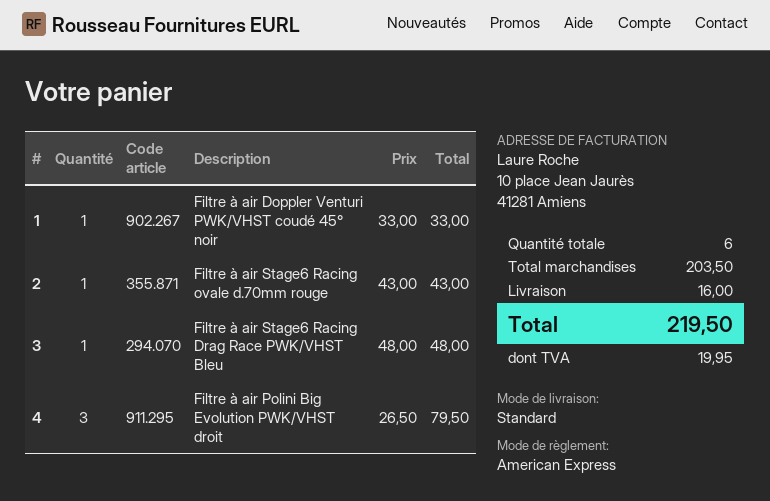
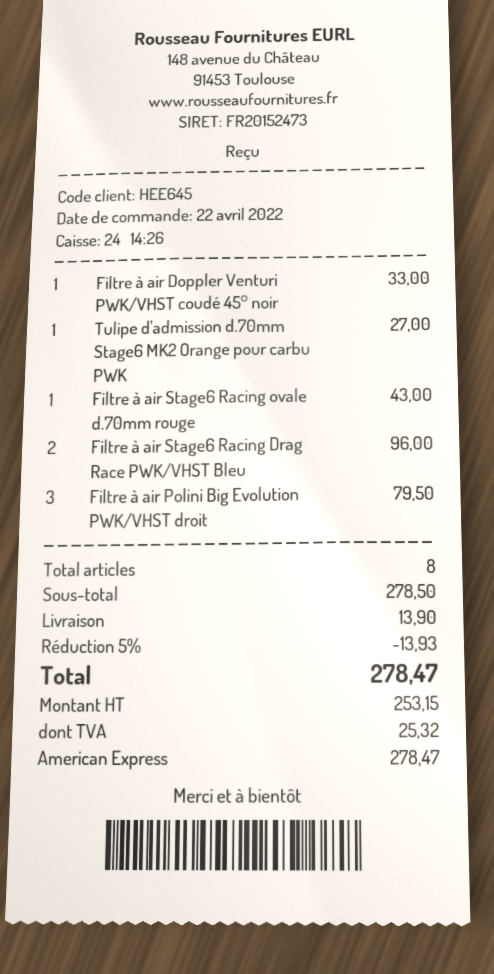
Filtre à air Stage6 Racing Drag Race PWK/VHST Bleu: 1 for 48.00 -> 2 for 96.00
Tulipe d'admission d.70mm Stage6 MK2 Orange pour carbu PWK: none -> 1 for 27.00
total quantity: 6 -> 8
subtotal: 203.50 -> 278.50
discount: none -> 5% = 13.93
shipping: 16.00 -> 13.90
tax: 19.95 -> 25.32
total: 219.50 -> 278.47

